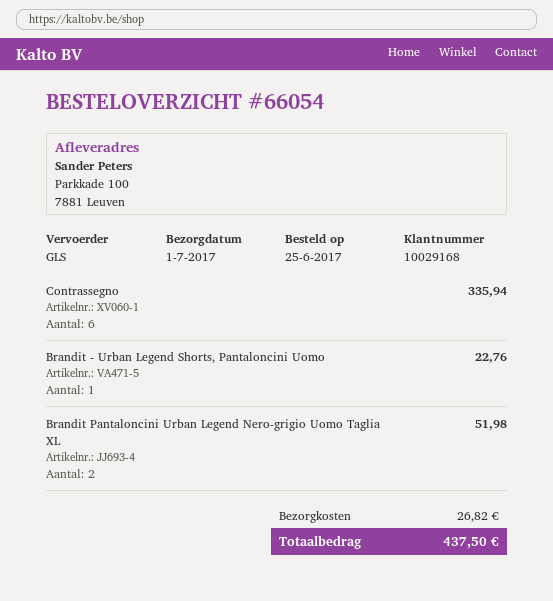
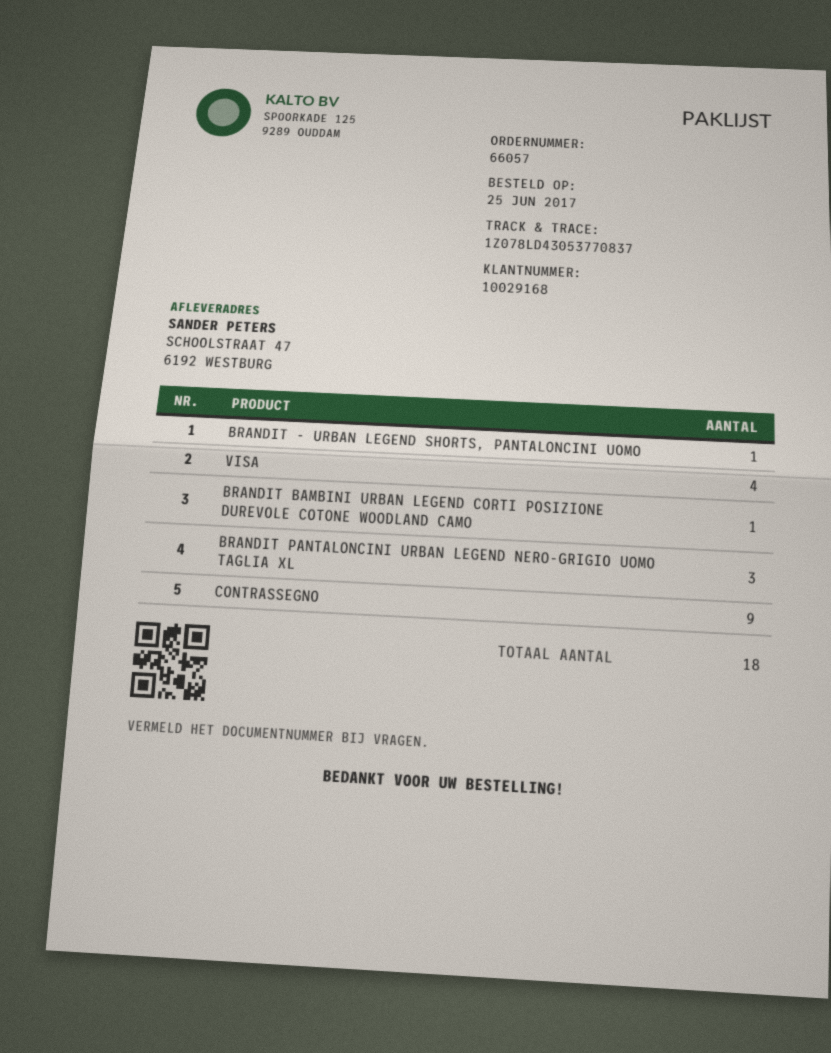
order number: 66054 -> 66057
ship to: Parkkade 100, 7881 Leuven -> SCHOOLSTRAAT 47, 6192 WESTBURG
Contrassegno: 6 -> 9
Brandit Pantaloncini Urban Legend Nero-grigio Uomo Taglia XL: 2 -> 3
VISA: none -> 4
BRANDIT BAMBINI URBAN LEGEND CORTI POSIZIONE DUREVOLE COTONE WOODLAND CAMO: none -> 1

